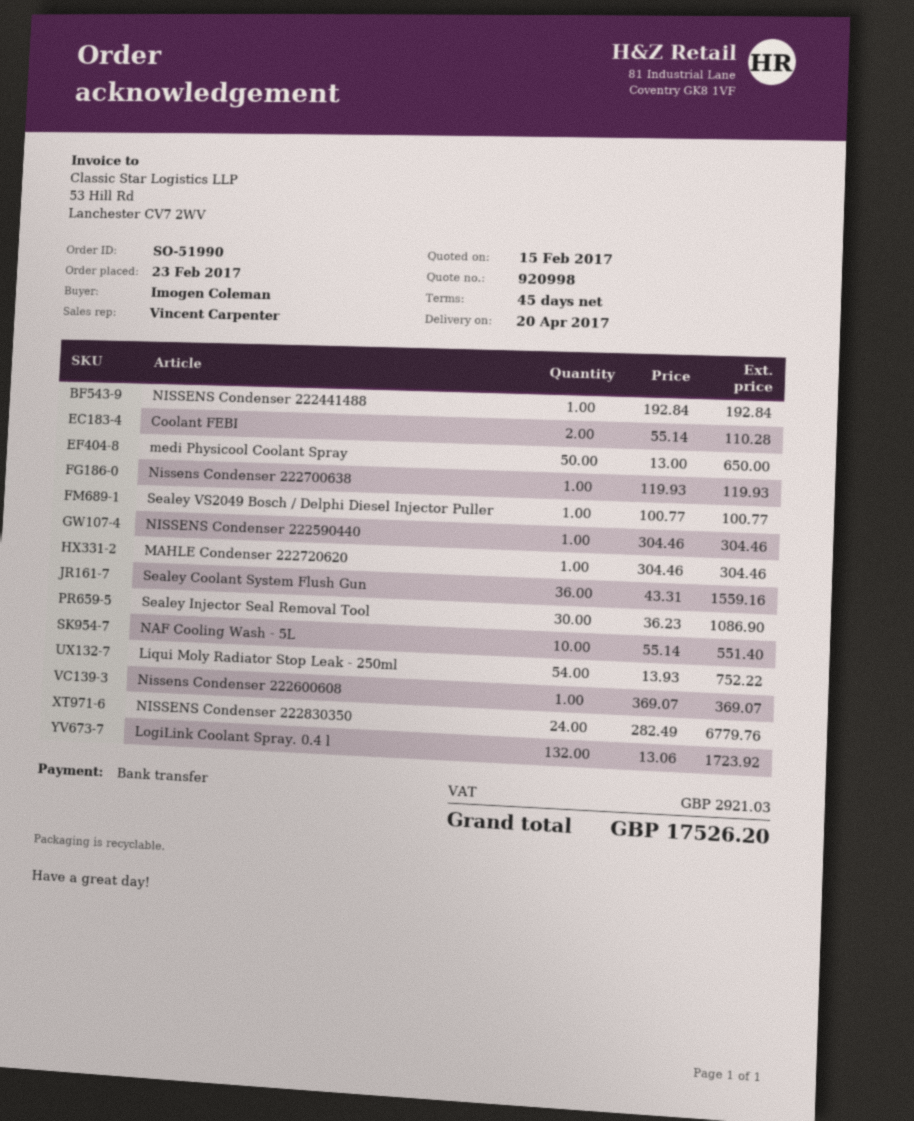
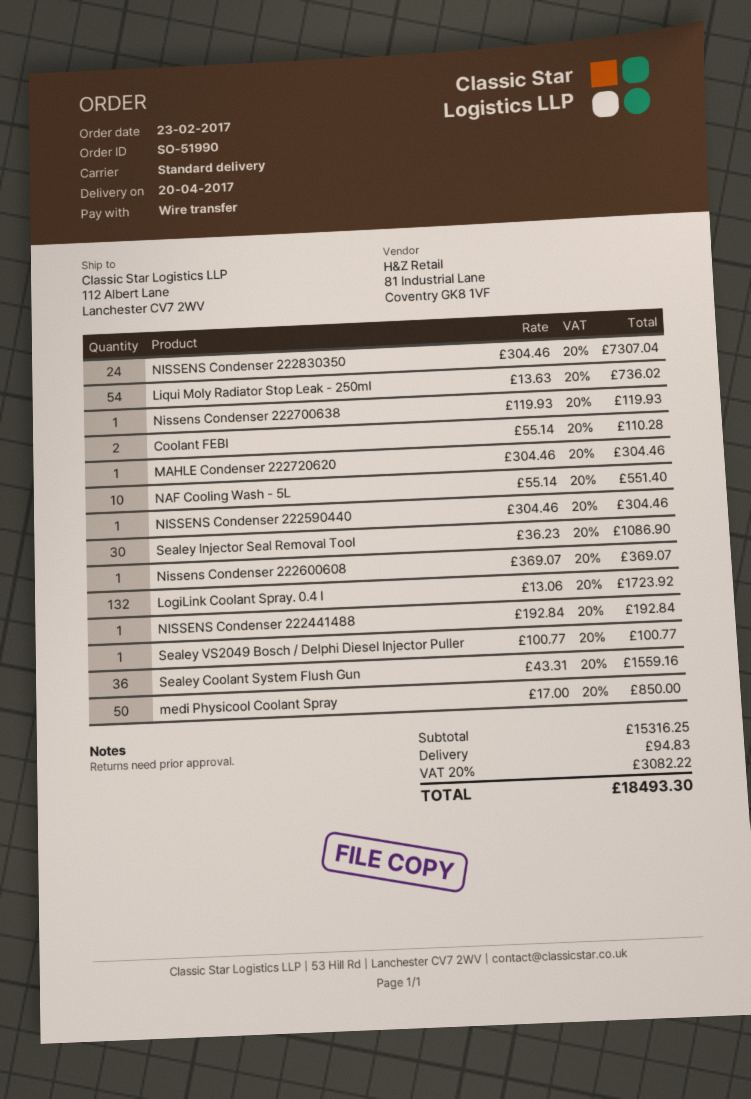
medi Physicool Coolant Spray: 50 x 13.00 = 650.00 -> 50 x 17.00 = 850.00
Liqui Moly Radiator Stop Leak - 250ml: 54 x 13.93 = 752.22 -> 54 x 13.63 = 736.02
NISSENS Condenser 222830350: 24 x 282.49 = 6779.76 -> 24 x 304.46 = 7307.04
shipping: none -> 94.83
tax: 2921.03 -> 3082.22
total: 17526.20 -> 18493.30

